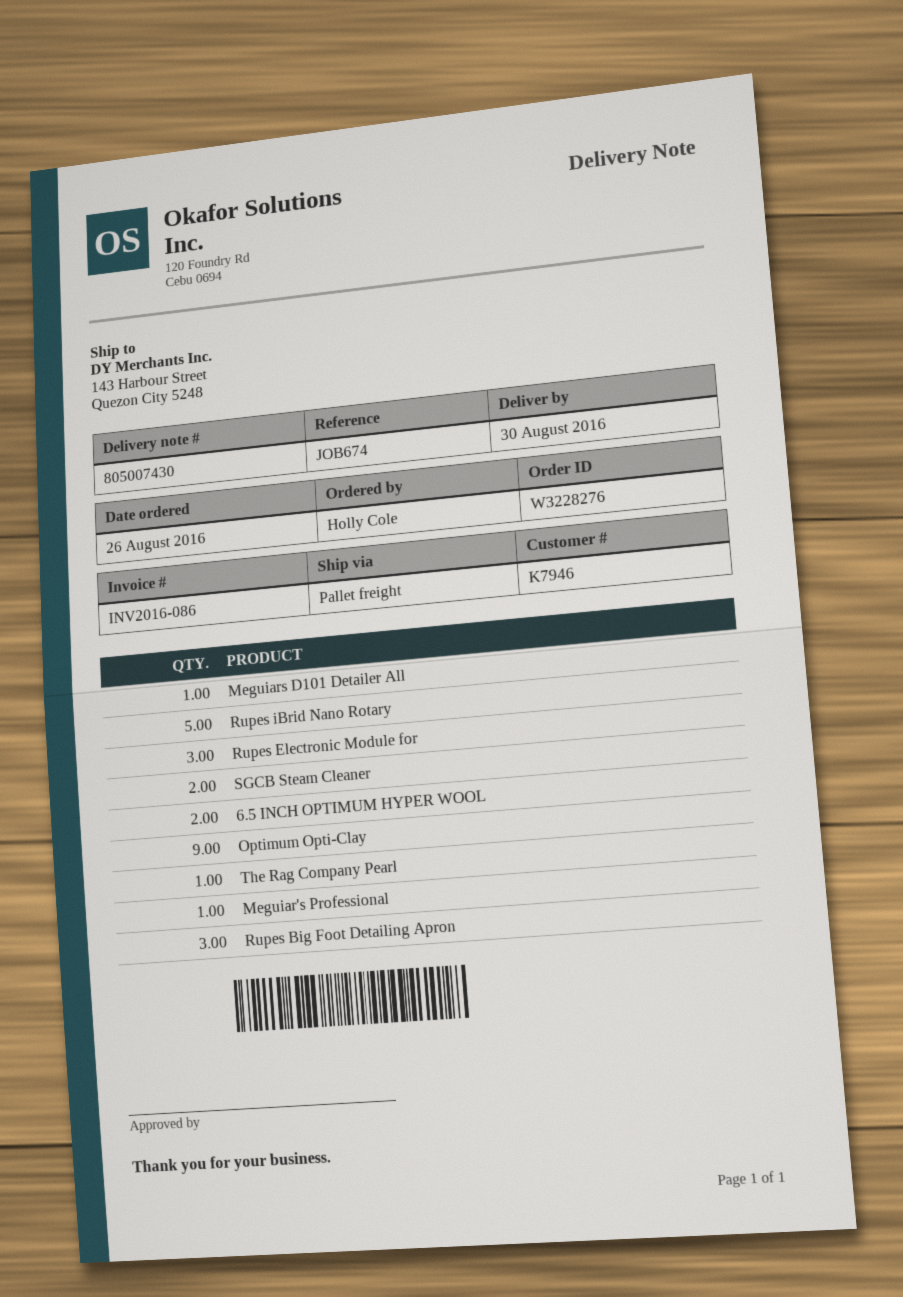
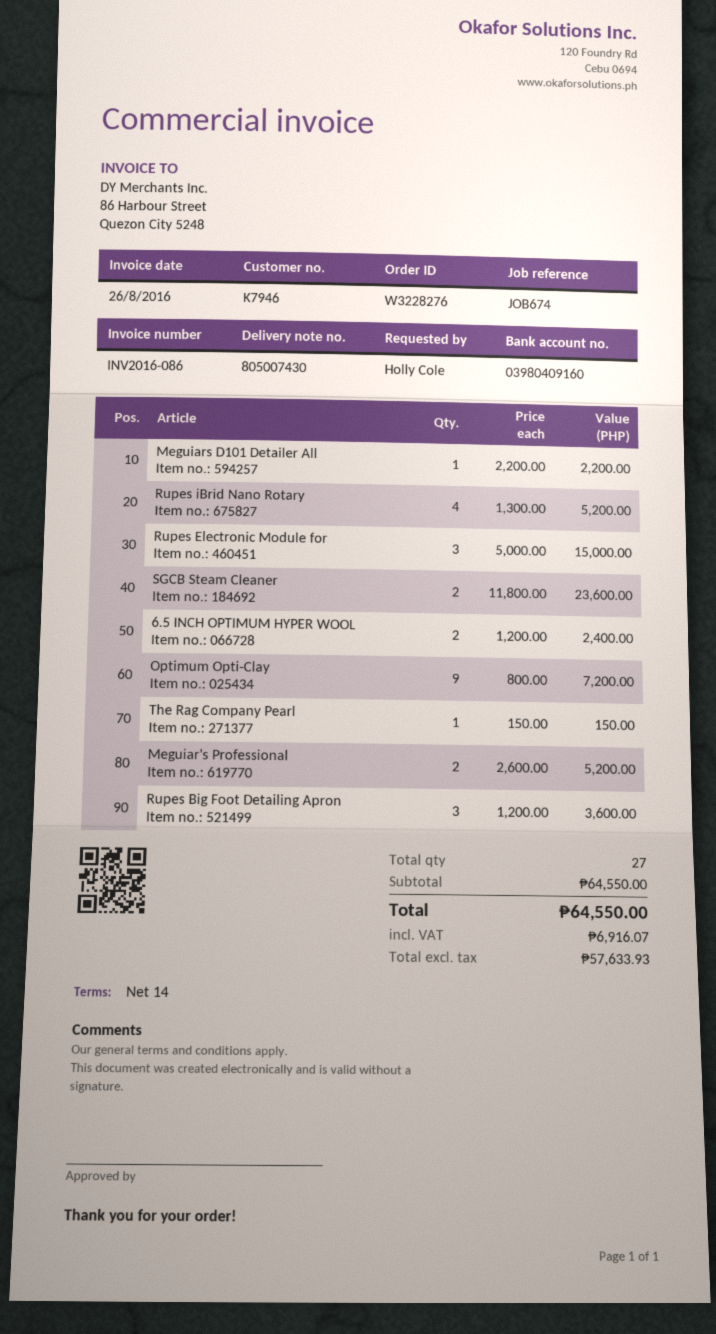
Rupes iBrid Nano Rotary: 5 -> 4
Meguiar's Professional: 1 -> 2

